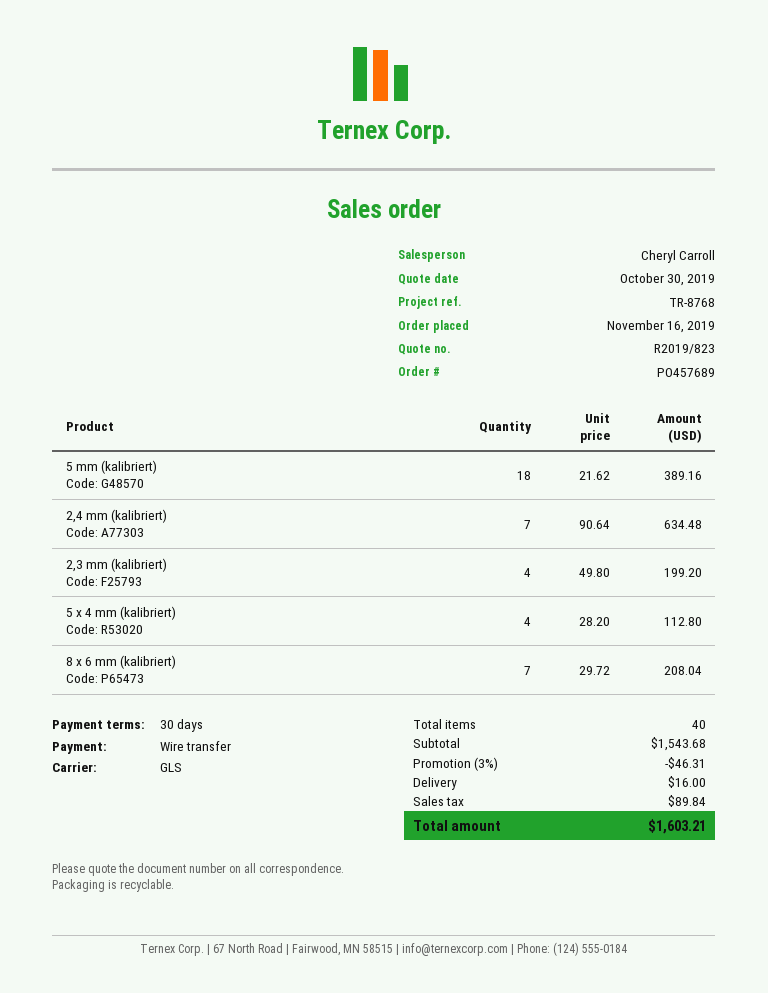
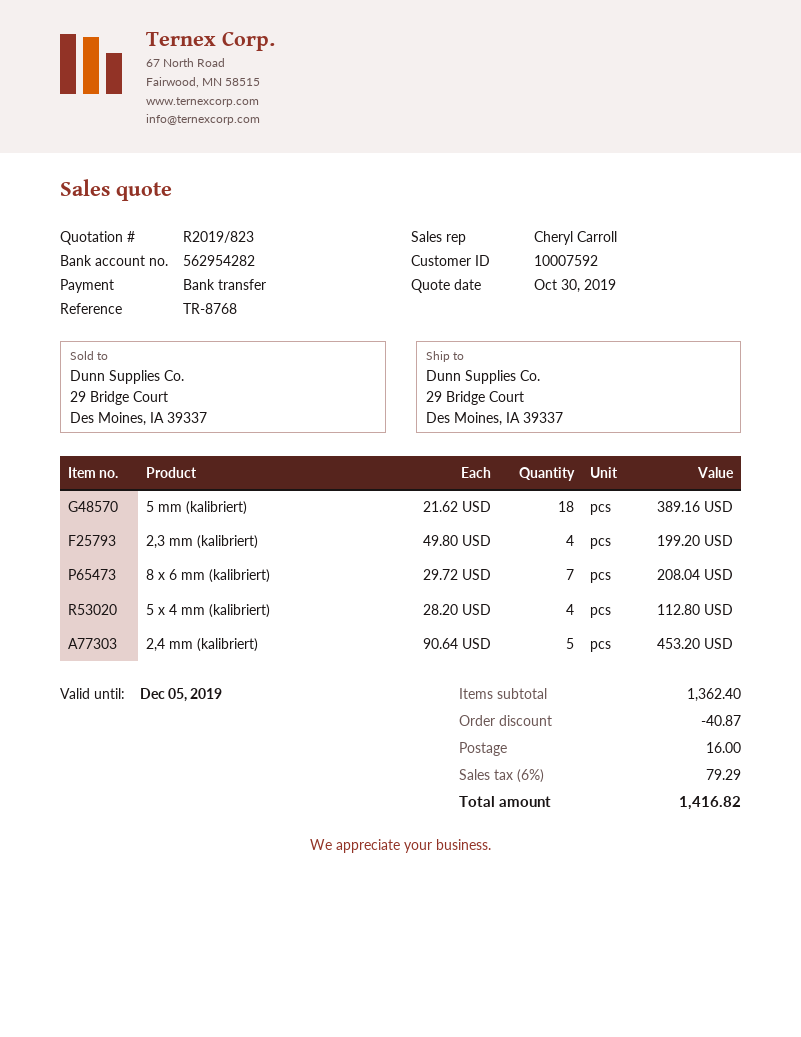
2,4 mm (kalibriert): 7 x 90.64 = 634.48 -> 5 x 90.64 = 453.20
subtotal: 1543.68 -> 1362.40
discount: 46.31 -> 40.87
tax: 89.84 -> 79.29
total: 1603.21 -> 1416.82

